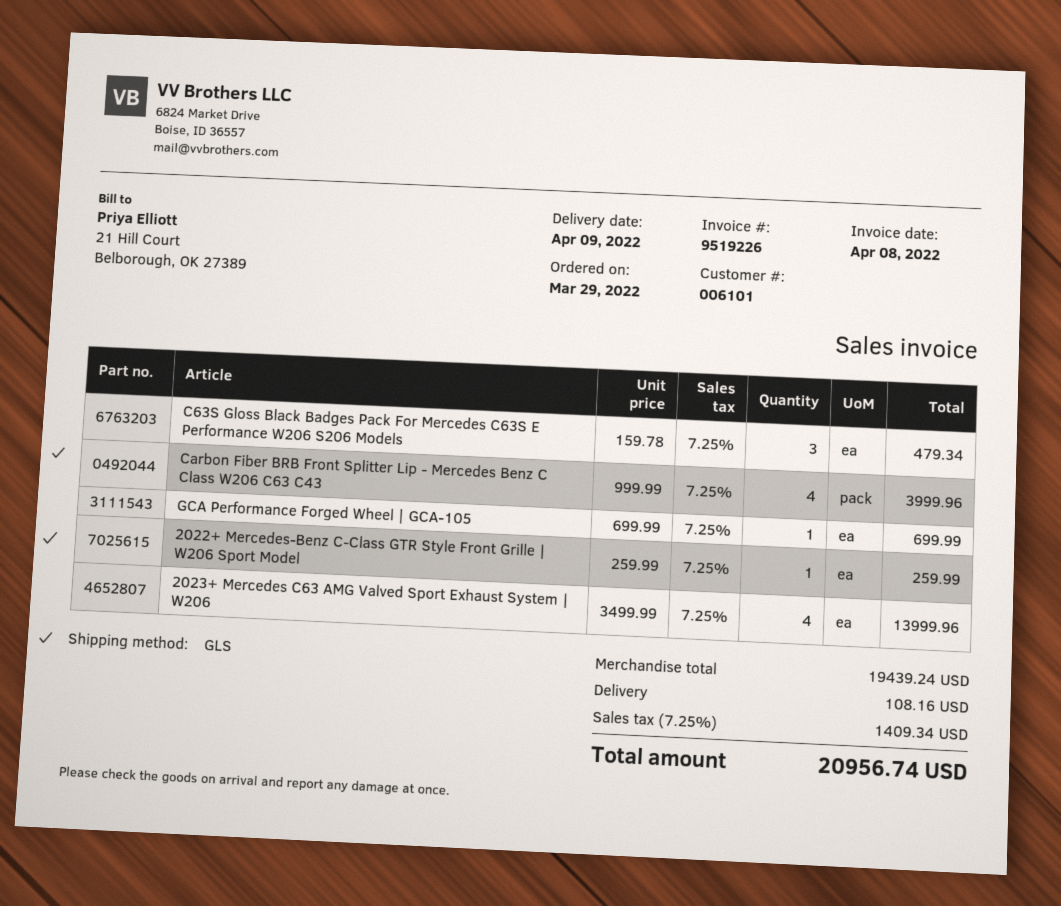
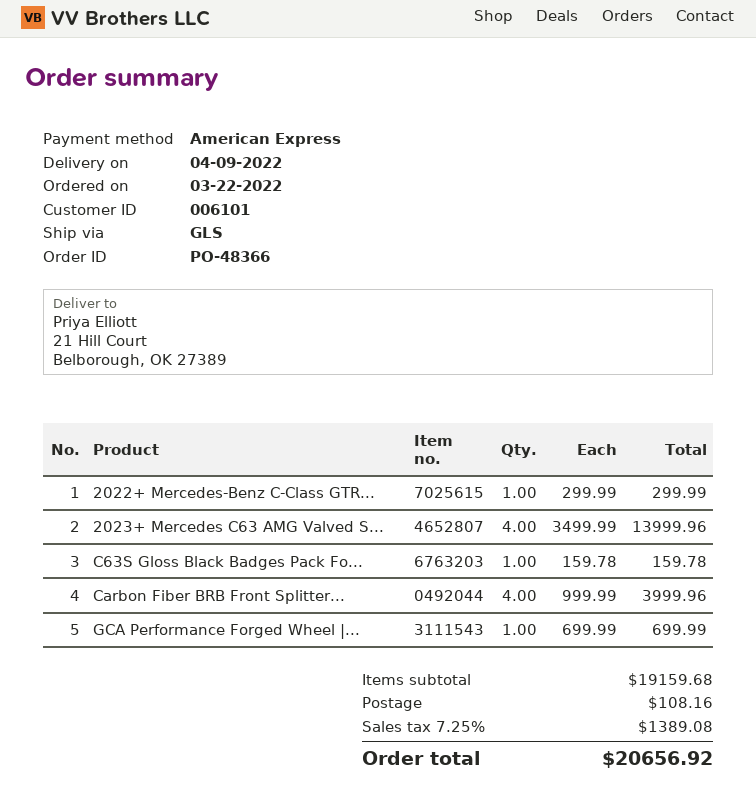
order date: 2022-03-29 -> 2022-03-22
C63S Gloss Black Badges Pack For Mercedes C63S E Performance W206 S206 Models: 3 x 159.78 = 479.34 -> 1 x 159.78 = 159.78
2022+ Mercedes-Benz C-Class GTR Style Front Grille | W206 Sport Model: 1 x 259.99 = 259.99 -> 1 x 299.99 = 299.99
subtotal: 19439.24 -> 19159.68
tax: 7.25% = 1409.34 -> 7.25% = 1389.08
total: 20956.74 -> 20656.92

